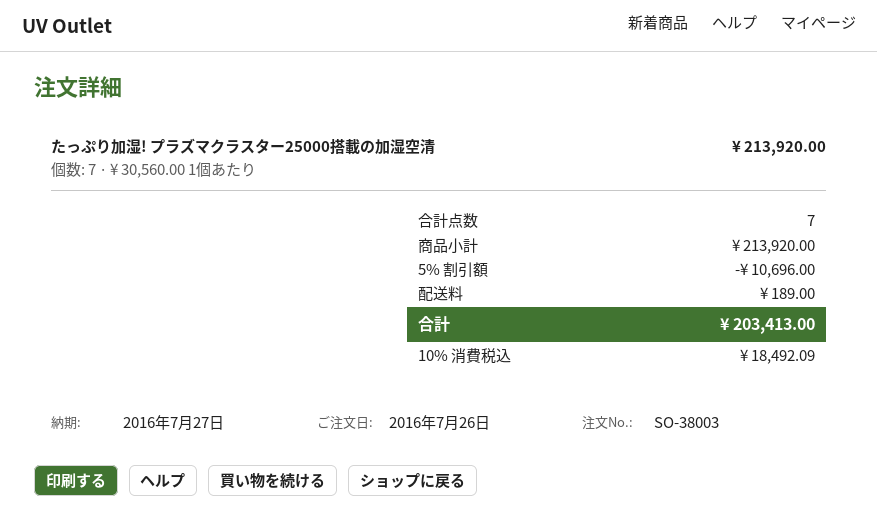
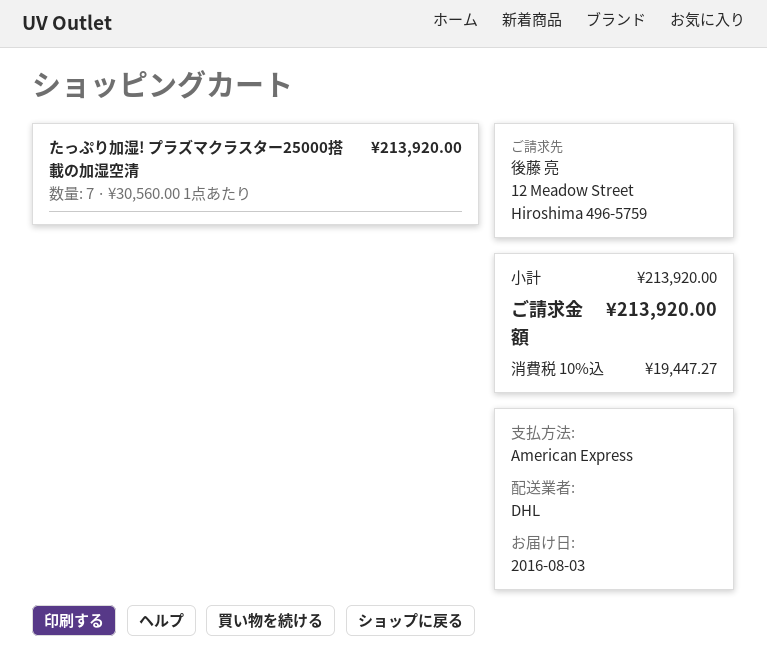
delivery date: 2016-07-27 -> 2016-08-03
discount: 5% = 10696.00 -> none
shipping: 189.00 -> none
tax: 10% = 18492.09 -> 10% = 19447.27
total: 203413.00 -> 213920.00

